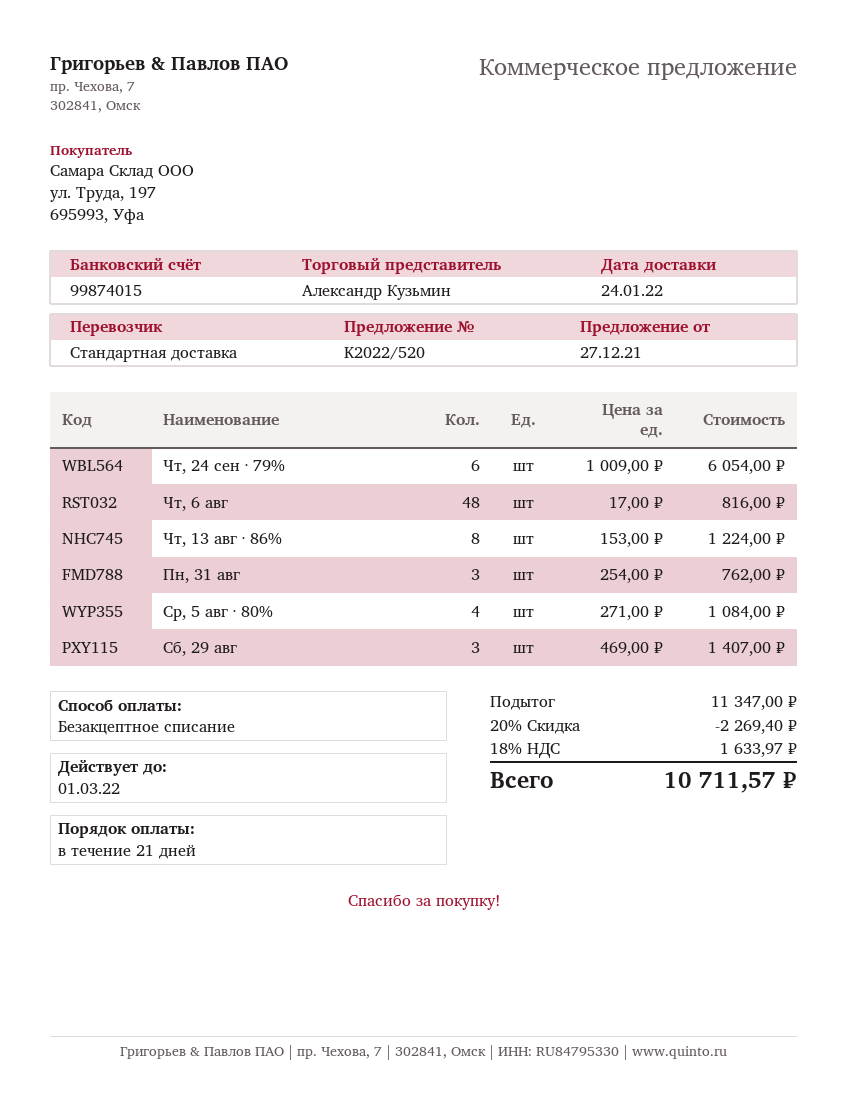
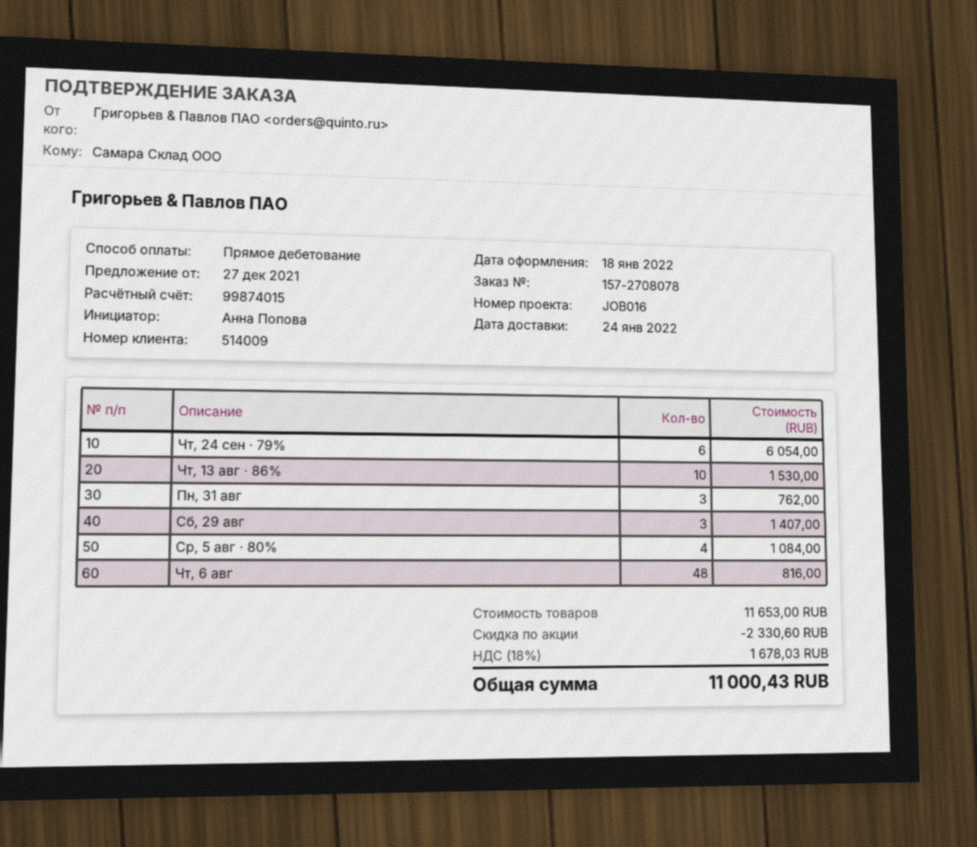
Чт, 13 авг · 86%: 8 for 1224.00 -> 10 for 1530.00
subtotal: 11347.00 -> 11653.00
discount: 2269.40 -> 2330.60
tax: 18% = 1633.97 -> 18% = 1678.03
total: 10711.57 -> 11000.43

